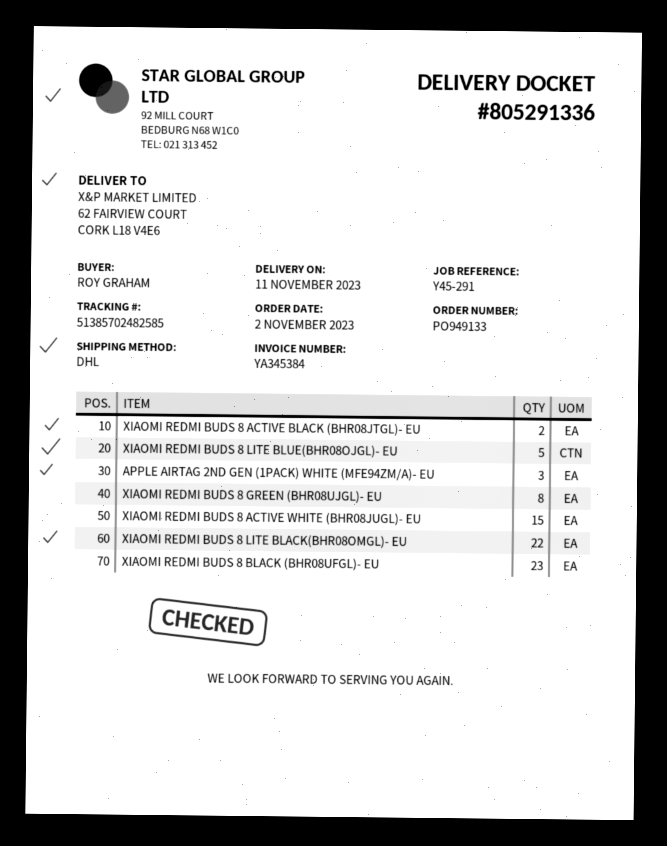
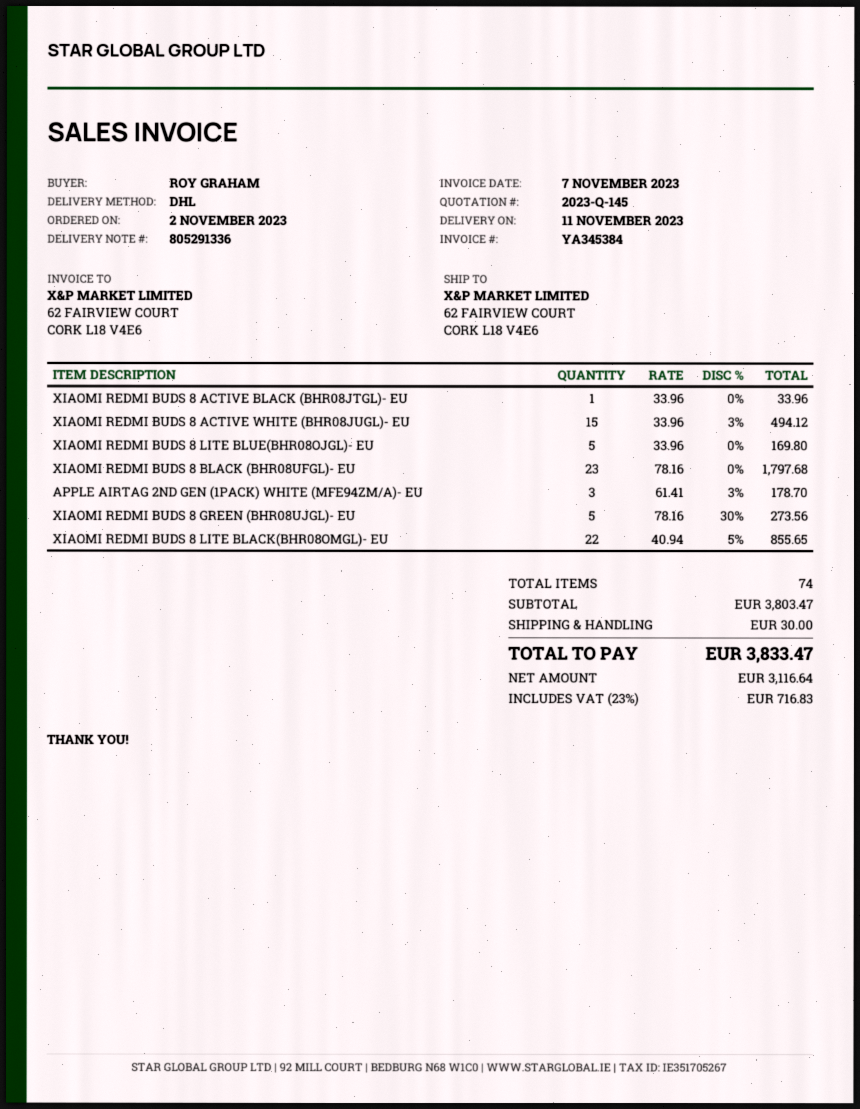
XIAOMI REDMI BUDS 8 ACTIVE BLACK (BHR08JTGL)- EU: 2 -> 1
XIAOMI REDMI BUDS 8 GREEN (BHR08UJGL)- EU: 8 -> 5

